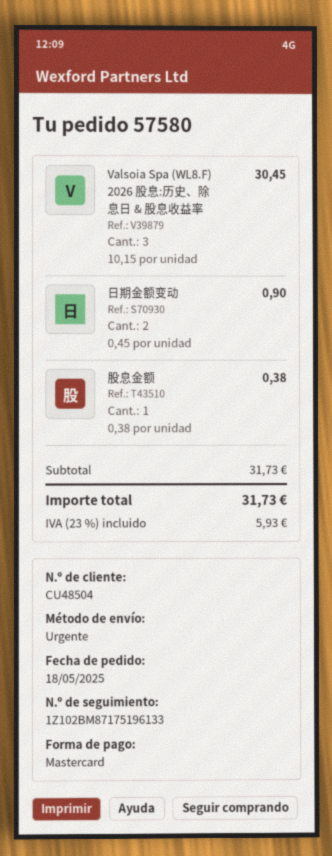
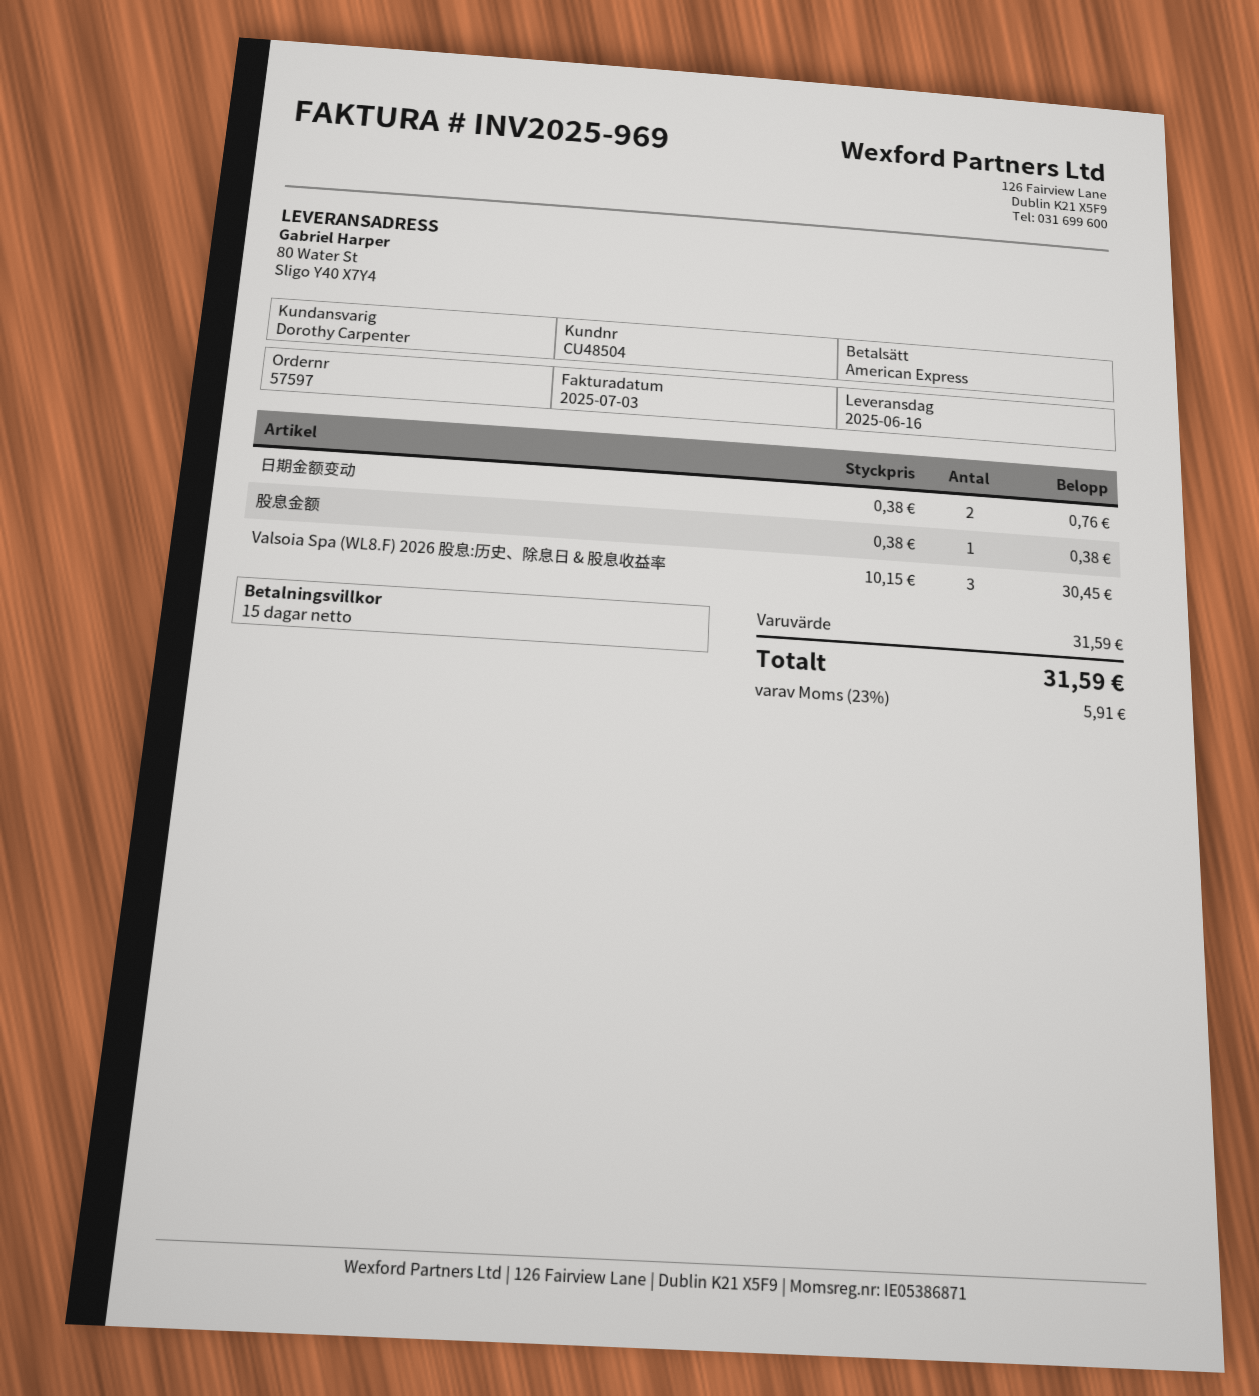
order number: 57580 -> 57597
payment method: Mastercard -> American Express
日期金额变动: 2 x 0.45 = 0.90 -> 2 x 0.38 = 0.76
subtotal: 31.73 -> 31.59
tax: 23% = 5.93 -> 23% = 5.91
total: 31.73 -> 31.59

